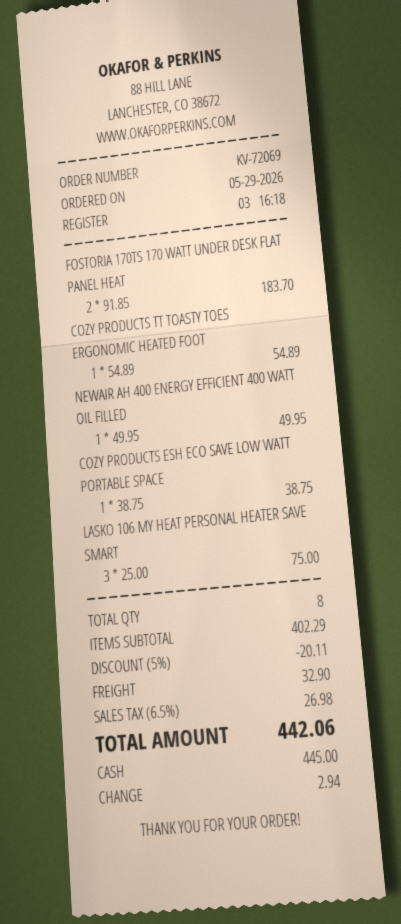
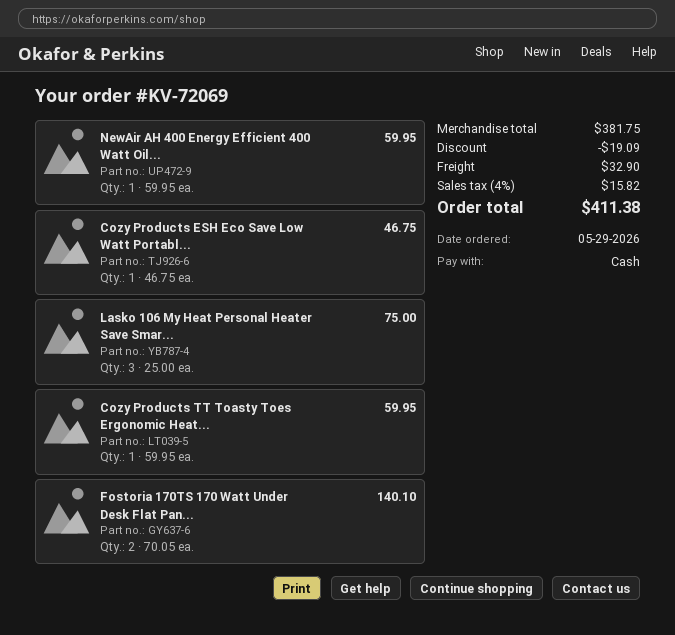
FOSTORIA 170TS 170 WATT UNDER DESK FLAT PANEL HEAT: 2 x 91.85 = 183.70 -> 2 x 70.05 = 140.10
COZY PRODUCTS TT TOASTY TOES ERGONOMIC HEATED FOOT: 1 x 54.89 = 54.89 -> 1 x 59.95 = 59.95
NEWAIR AH 400 ENERGY EFFICIENT 400 WATT OIL FILLED: 1 x 49.95 = 49.95 -> 1 x 59.95 = 59.95
COZY PRODUCTS ESH ECO SAVE LOW WATT PORTABLE SPACE: 1 x 38.75 = 38.75 -> 1 x 46.75 = 46.75
subtotal: 402.29 -> 381.75
discount: 20.11 -> 19.09
tax: 6.5% = 26.98 -> 4% = 15.82
total: 442.06 -> 411.38

